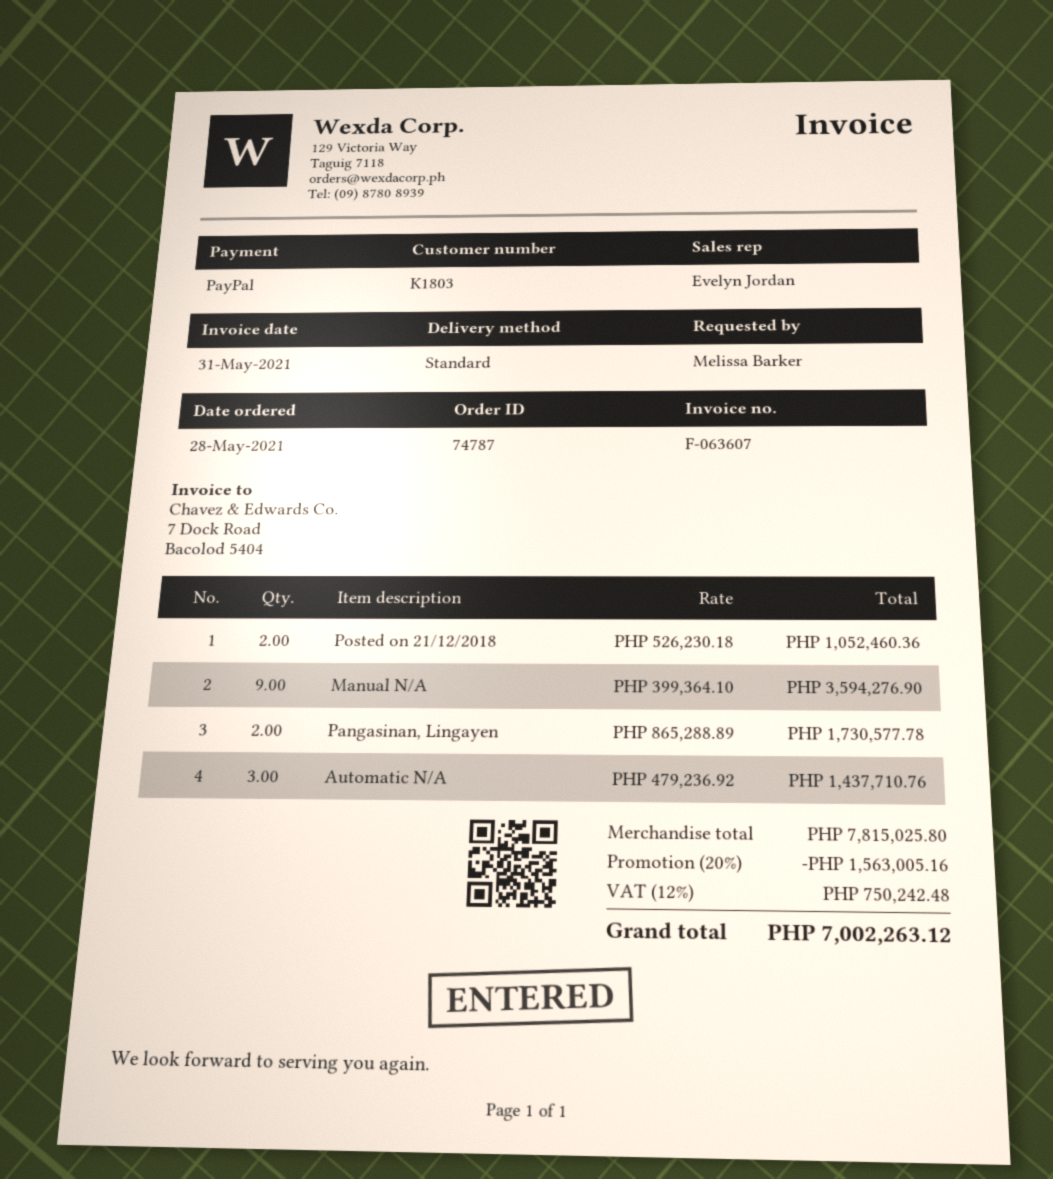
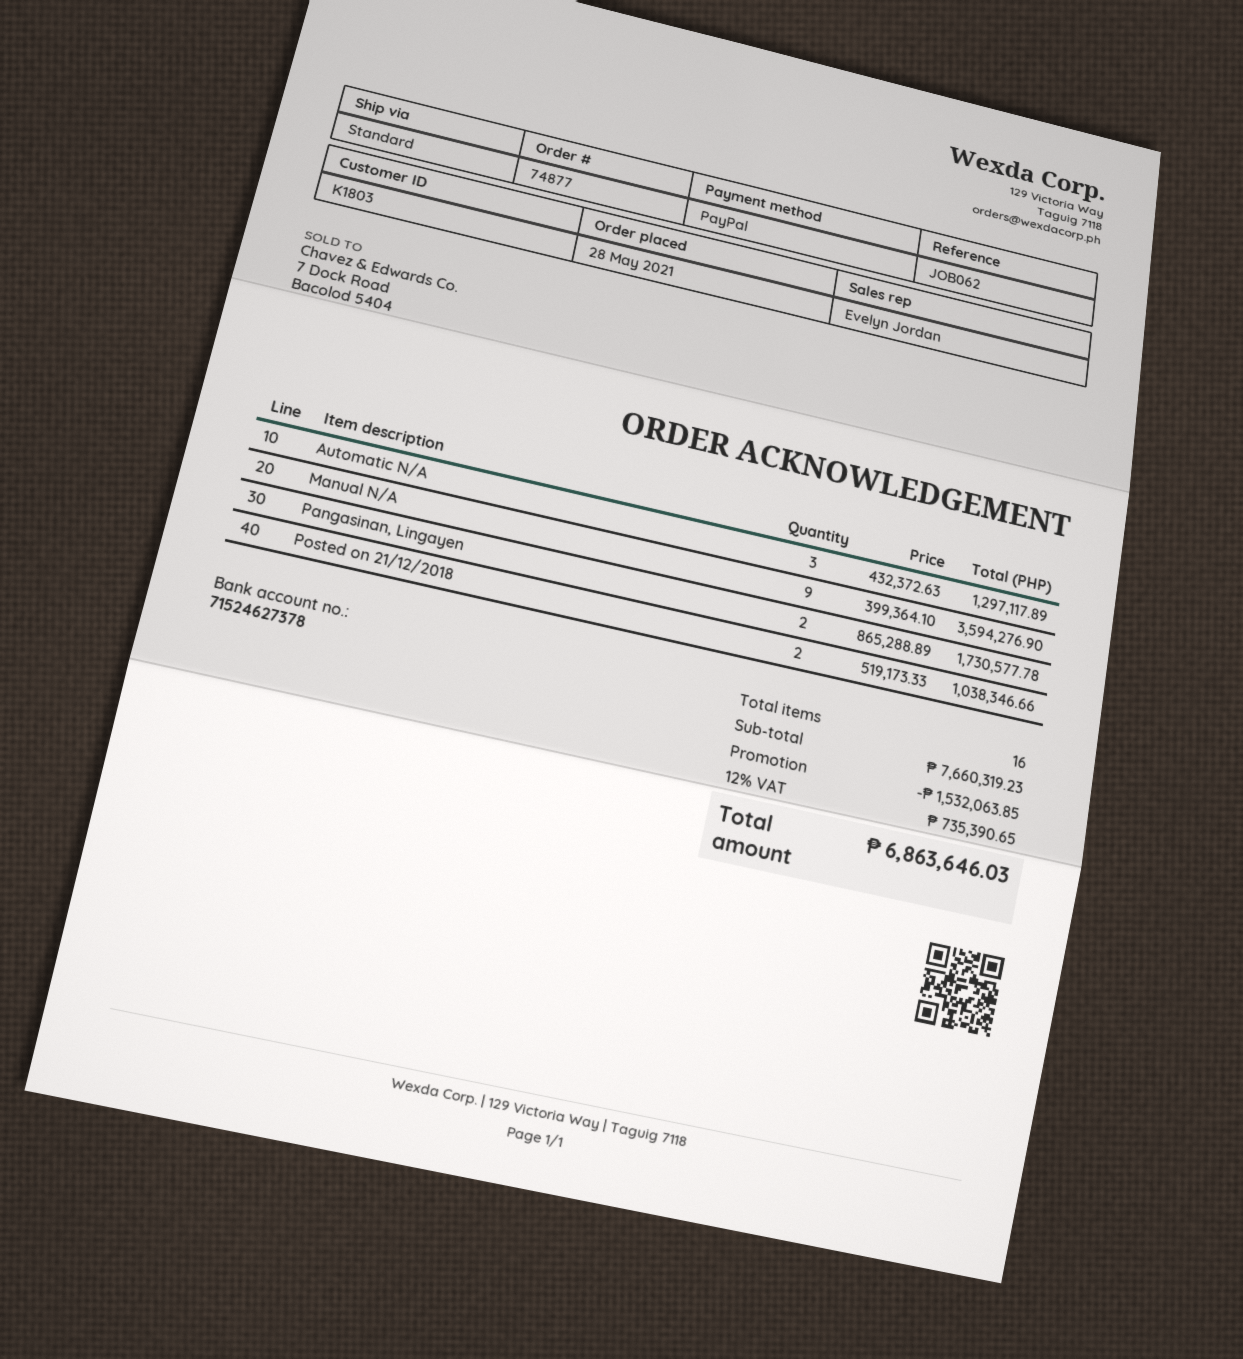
order number: 74787 -> 74877
Posted on 21/12/2018: 2 x 526230.18 = 1052460.36 -> 2 x 519173.33 = 1038346.66
Automatic N/A: 3 x 479236.92 = 1437710.76 -> 3 x 432372.63 = 1297117.89
subtotal: 7815025.80 -> 7660319.23
discount: 1563005.16 -> 1532063.85
tax: 12% = 750242.48 -> 12% = 735390.65
total: 7002263.12 -> 6863646.03

